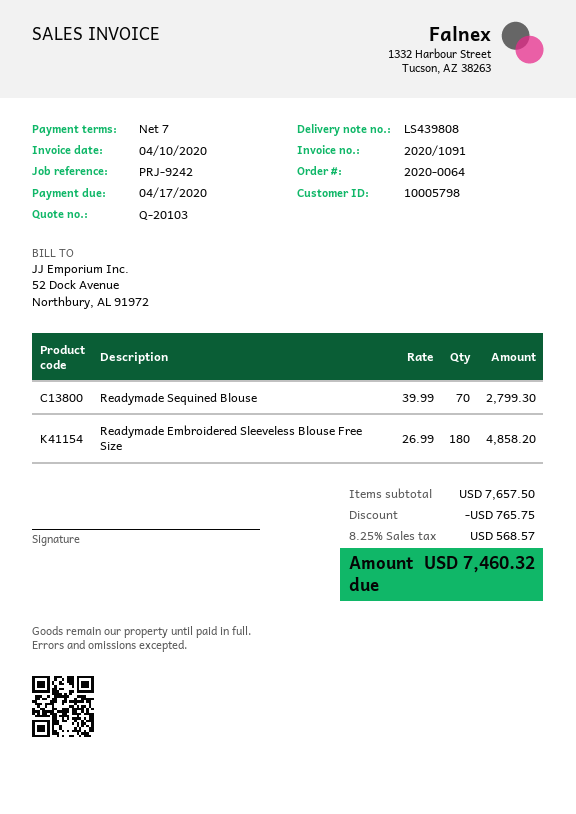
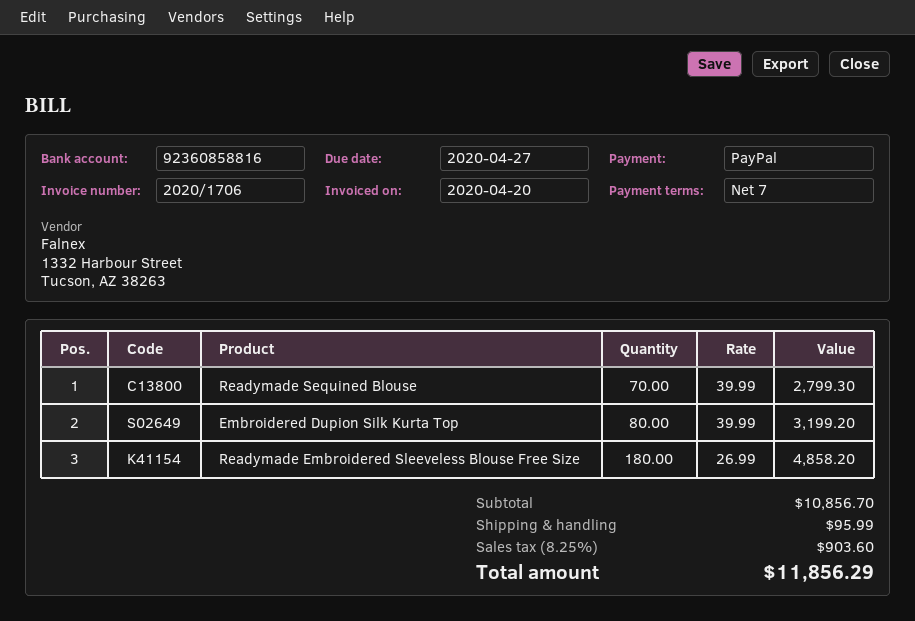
invoice number: 2020/1091 -> 2020/1706
invoice date: 2020-04-10 -> 2020-04-20
due date: 2020-04-17 -> 2020-04-27
Embroidered Dupion Silk Kurta Top: none -> 80 x 39.99 = 3199.20
subtotal: 7657.50 -> 10856.70
discount: 765.75 -> none
shipping: none -> 95.99
tax: 8.25% = 568.57 -> 8.25% = 903.60
total: 7460.32 -> 11856.29

